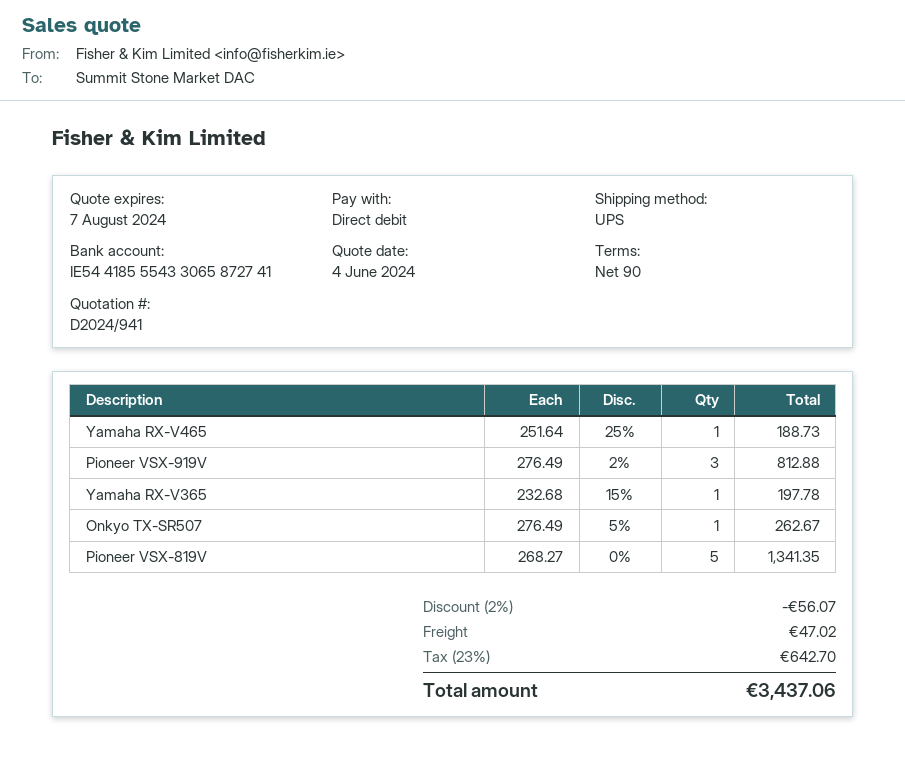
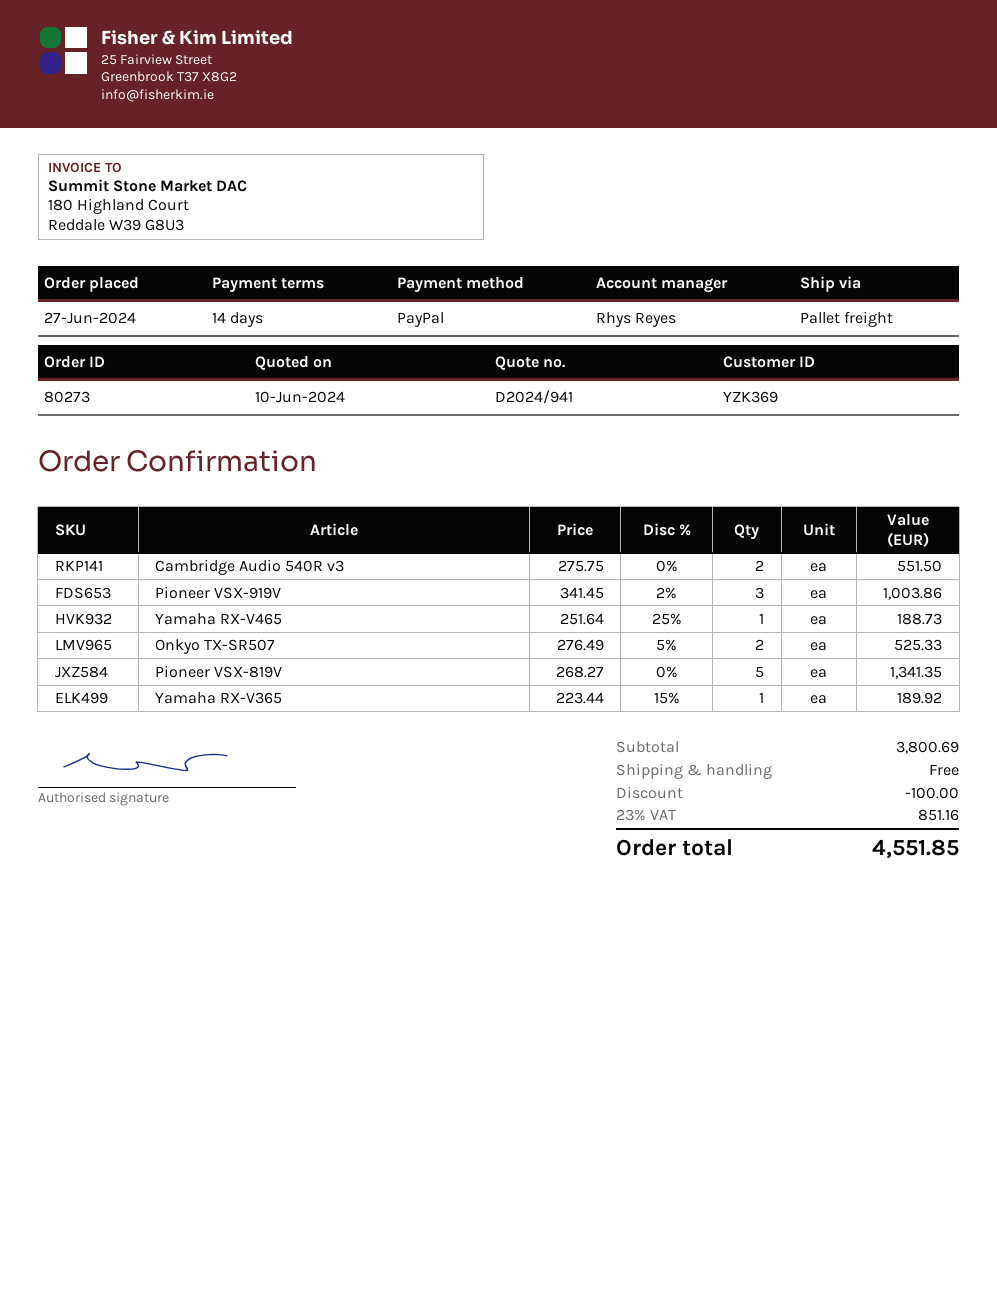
quote date: 2024-06-04 -> 2024-06-10
payment terms: 90 days -> 14 days
payment method: direct debit -> PayPal
shipping method: UPS -> pallet freight
Pioneer VSX-919V: 3 x 276.49 - 2% = 812.88 -> 3 x 341.45 - 2% = 1003.86
Yamaha RX-V365: 1 x 232.68 - 15% = 197.78 -> 1 x 223.44 - 15% = 189.92
Onkyo TX-SR507: 1 x 276.49 - 5% = 262.67 -> 2 x 276.49 - 5% = 525.33
Cambridge Audio 540R v3: none -> 2 x 275.75 = 551.50
discount: 56.07 -> 100.00
shipping: 47.02 -> 0.00
tax: 23% = 642.70 -> 23% = 851.16
total: 3437.06 -> 4551.85

